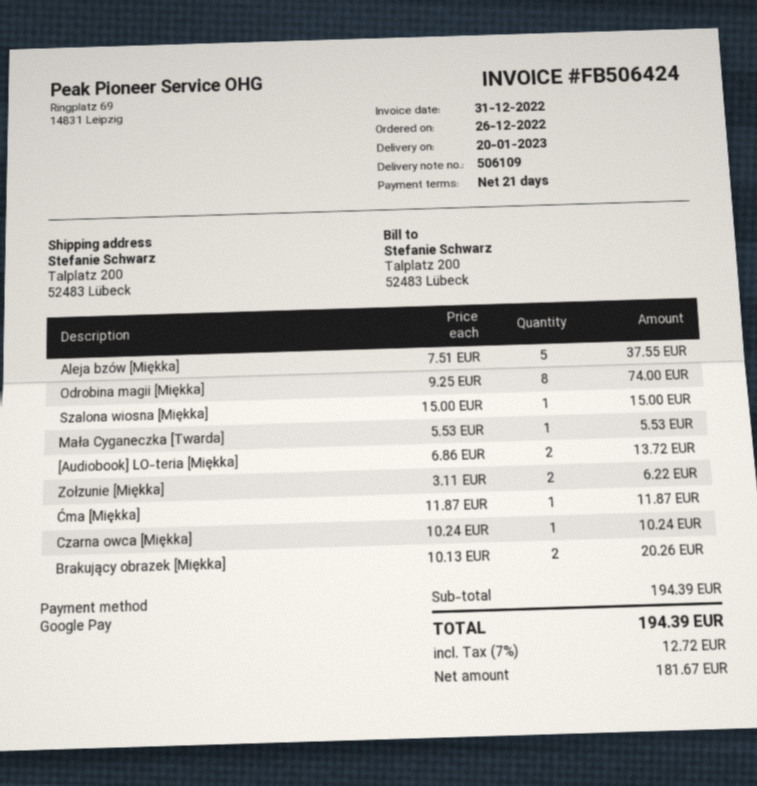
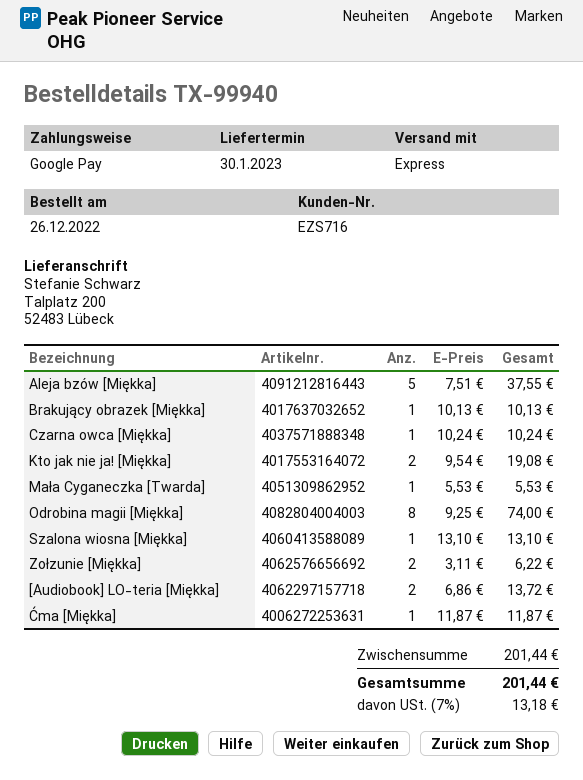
delivery date: 2023-01-20 -> 2023-01-30
Szalona wiosna [Miękka]: 1 x 15.00 = 15.00 -> 1 x 13.10 = 13.10
Brakujący obrazek [Miękka]: 2 x 10.13 = 20.26 -> 1 x 10.13 = 10.13
Kto jak nie ja! [Miękka]: none -> 2 x 9.54 = 19.08
subtotal: 194.39 -> 201.44
tax: 7% = 12.72 -> 7% = 13.18
total: 194.39 -> 201.44

